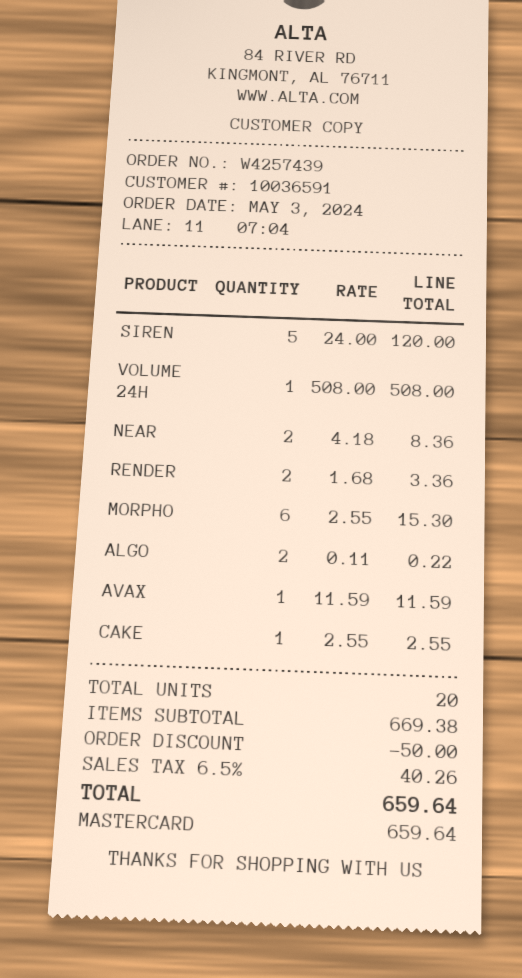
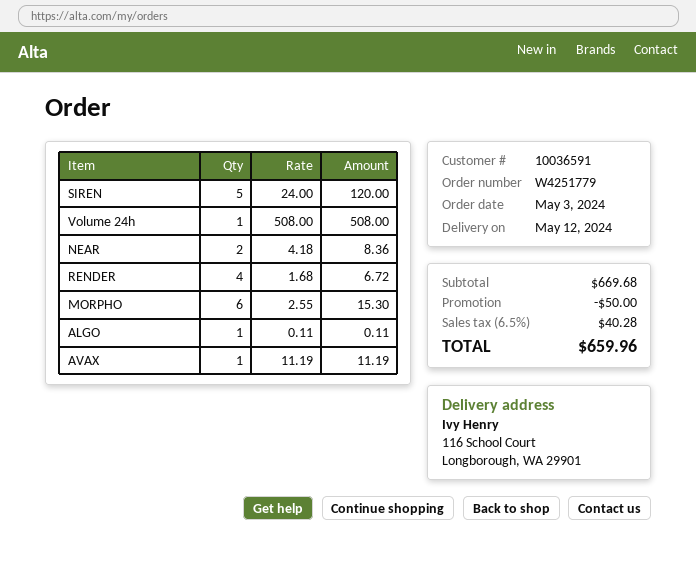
order number: W4257439 -> W4251779
RENDER: 2 x 1.68 = 3.36 -> 4 x 1.68 = 6.72
ALGO: 2 x 0.11 = 0.22 -> 1 x 0.11 = 0.11
AVAX: 1 x 11.59 = 11.59 -> 1 x 11.19 = 11.19
CAKE: 1 x 2.55 = 2.55 -> none
subtotal: 669.38 -> 669.68
tax: 6.5% = 40.26 -> 6.5% = 40.28
total: 659.64 -> 659.96

